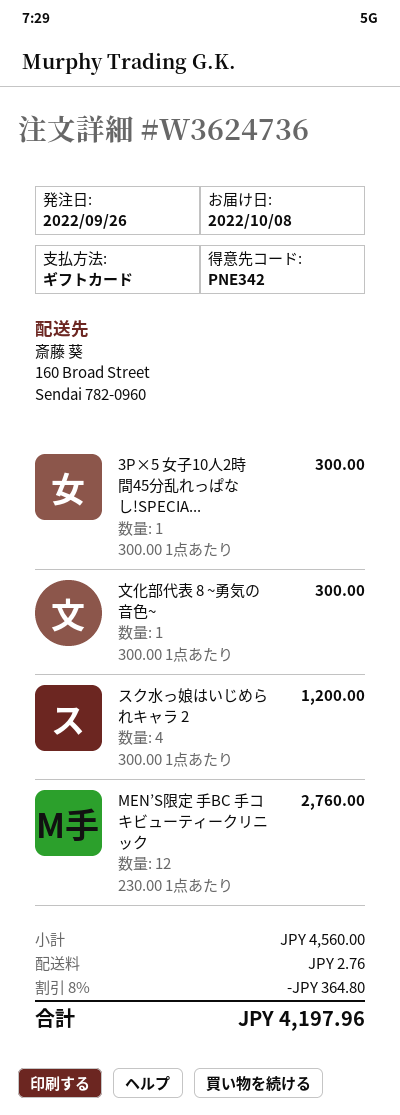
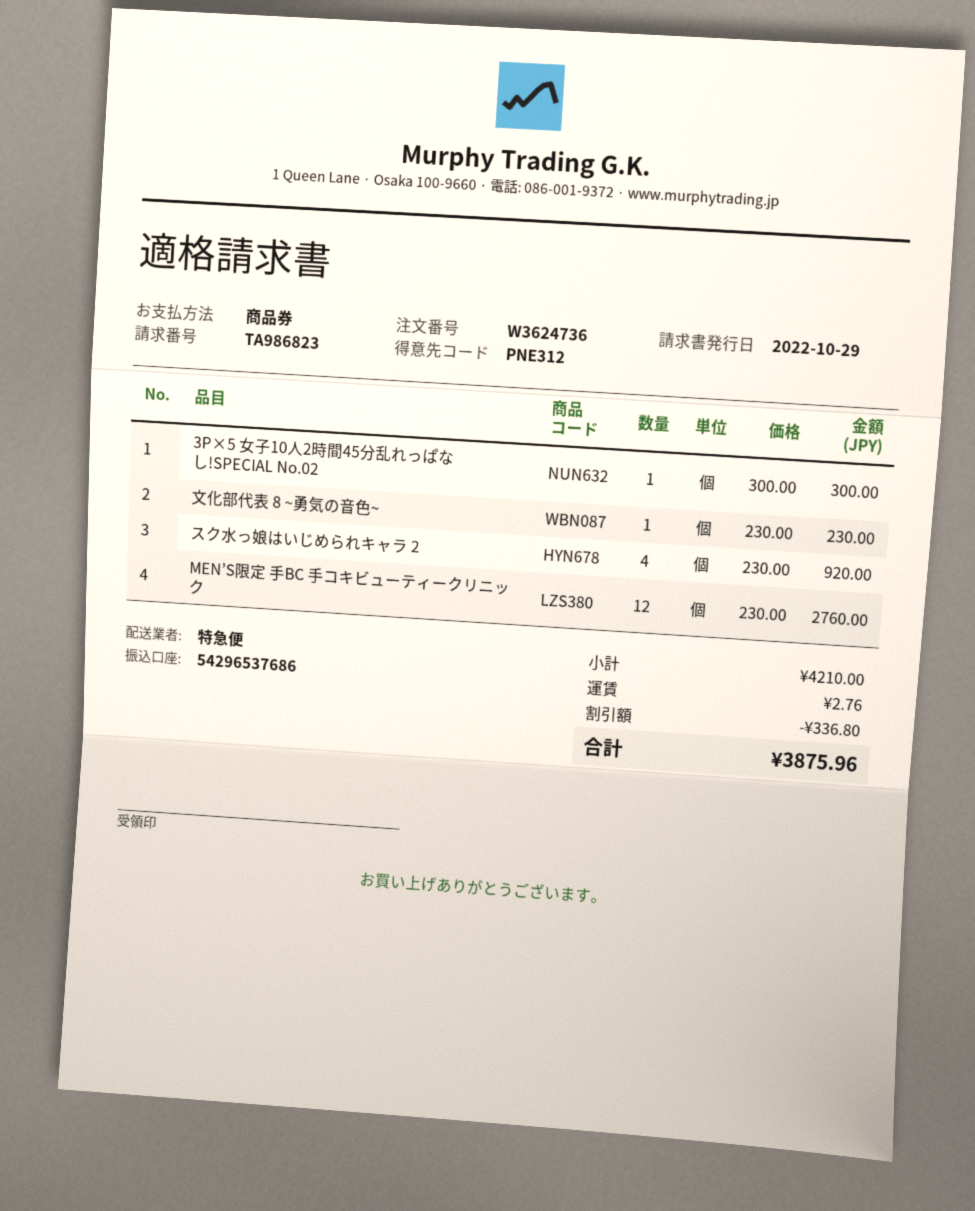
customer number: PNE342 -> PNE312
文化部代表 8 ~勇気の音色~: 1 x 300.00 = 300.00 -> 1 x 230.00 = 230.00
スク水っ娘はいじめられキャラ 2: 4 x 300.00 = 1200.00 -> 4 x 230.00 = 920.00
subtotal: 4560.00 -> 4210.00
discount: 364.80 -> 336.80
total: 4197.96 -> 3875.96

